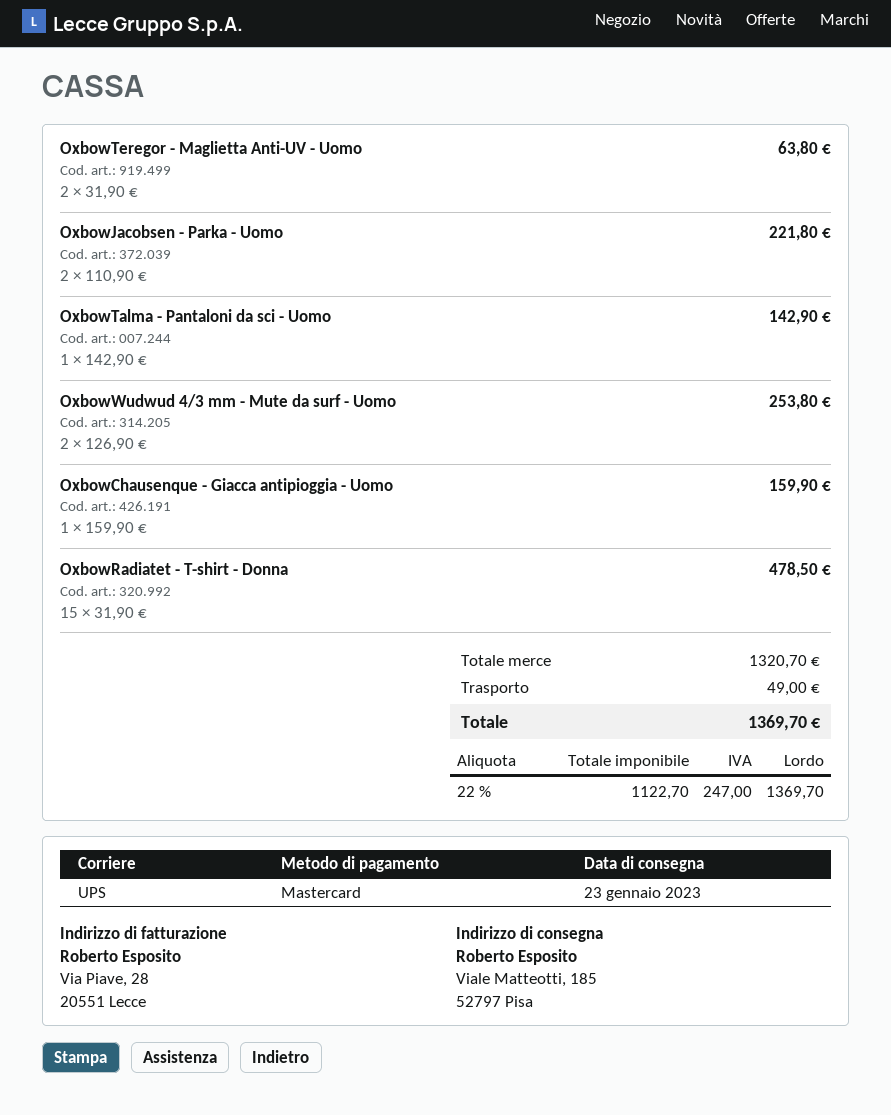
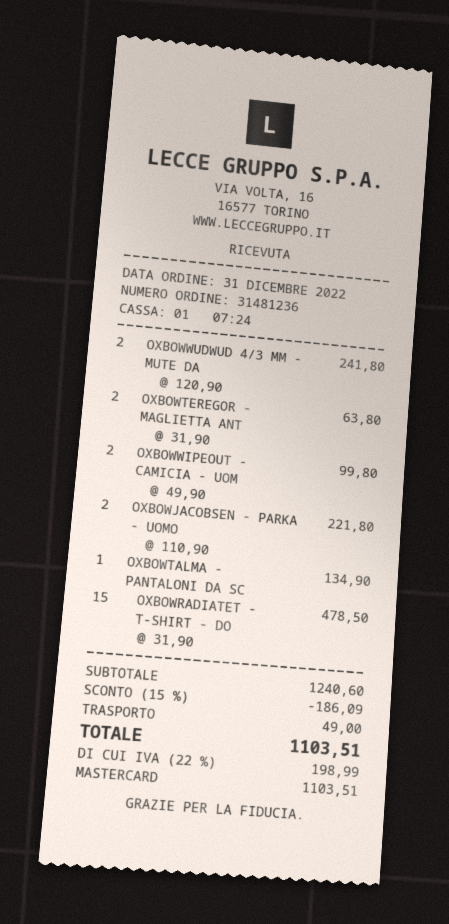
OxbowTalma - Pantaloni da sci - Uomo: 1 x 142.90 = 142.90 -> 1 x 134.90 = 134.90
OxbowWudwud 4/3 mm - Mute da surf - Uomo: 2 x 126.90 = 253.80 -> 2 x 120.90 = 241.80
OxbowChausenque - Giacca antipioggia - Uomo: 1 x 159.90 = 159.90 -> none
OXBOWWIPEOUT - CAMICIA - UOM: none -> 2 x 49.90 = 99.80
subtotal: 1320.70 -> 1240.60
discount: none -> 15% = 186.09
tax: 22% = 247.00 -> 22% = 198.99
total: 1369.70 -> 1103.51

